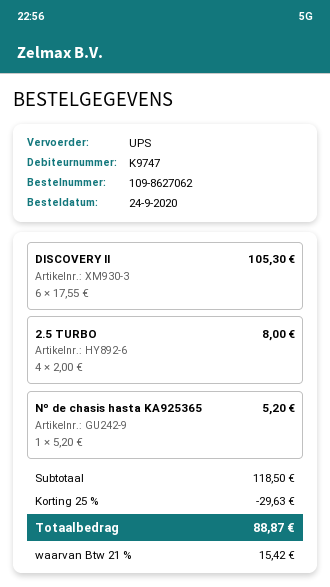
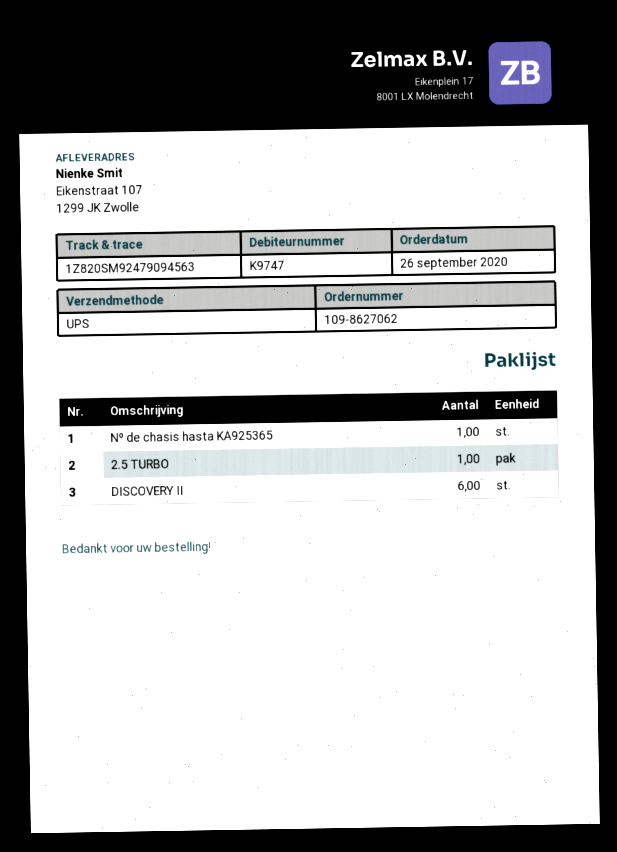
order date: 2020-09-24 -> 2020-09-26
2.5 TURBO: 4 -> 1

